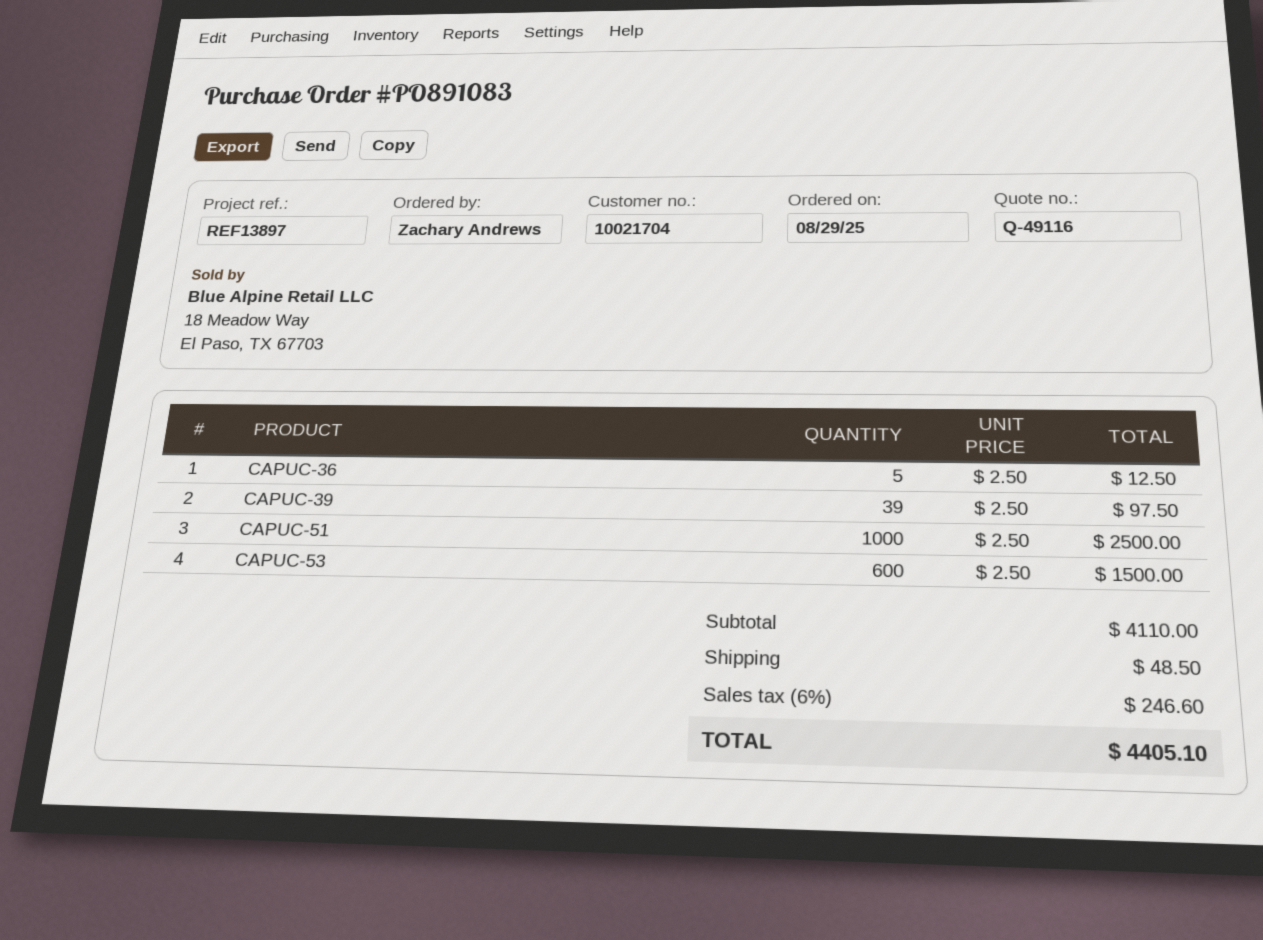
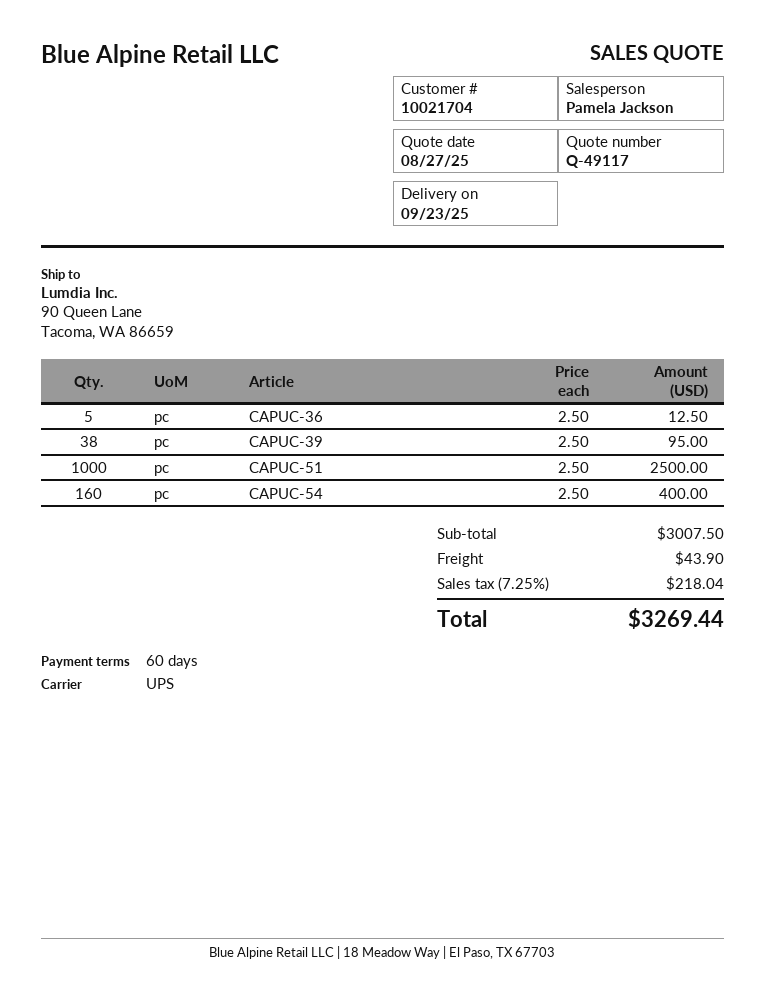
quote number: Q-49116 -> Q-49117
CAPUC-39: 39 x 2.50 = 97.50 -> 38 x 2.50 = 95.00
CAPUC-53: 600 x 2.50 = 1500.00 -> none
CAPUC-54: none -> 160 x 2.50 = 400.00
subtotal: 4110.00 -> 3007.50
shipping: 48.50 -> 43.90
tax: 6% = 246.60 -> 7.25% = 218.04
total: 4405.10 -> 3269.44

